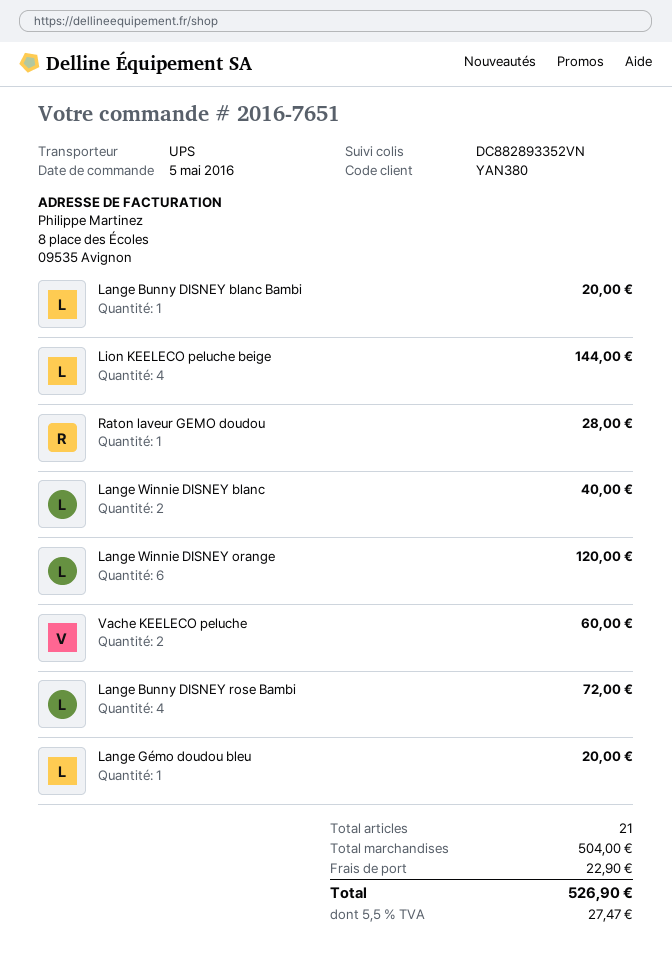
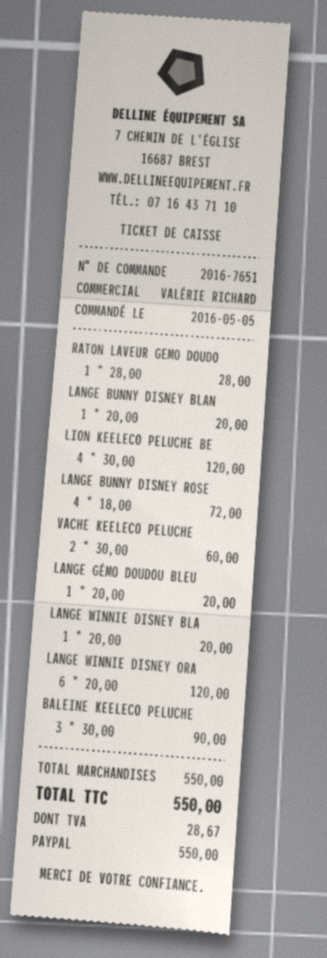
Lion KEELECO peluche beige: 4 for 144.00 -> 4 for 120.00
Lange Winnie DISNEY blanc: 2 for 40.00 -> 1 for 20.00
BALEINE KEELECO PELUCHE: none -> 3 for 90.00
subtotal: 504.00 -> 550.00
shipping: 22.90 -> none
tax: 27.47 -> 28.67
total: 526.90 -> 550.00

